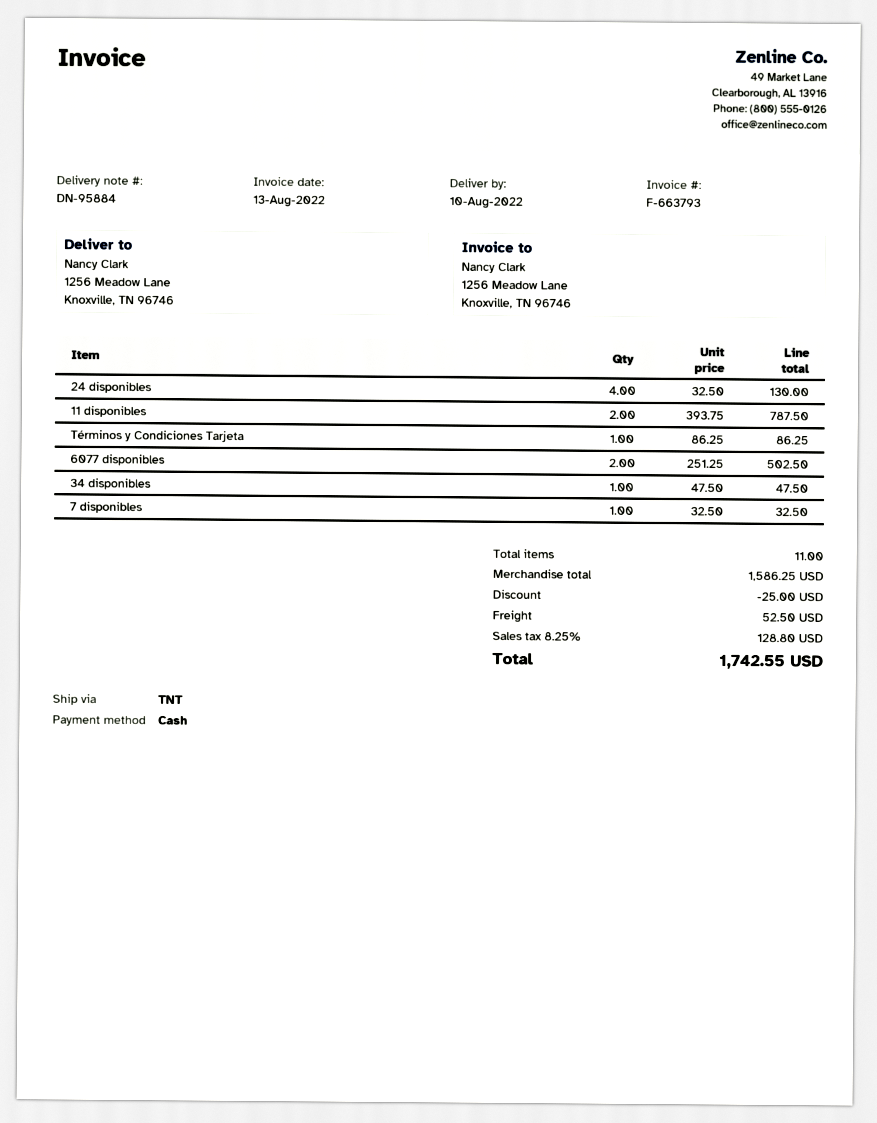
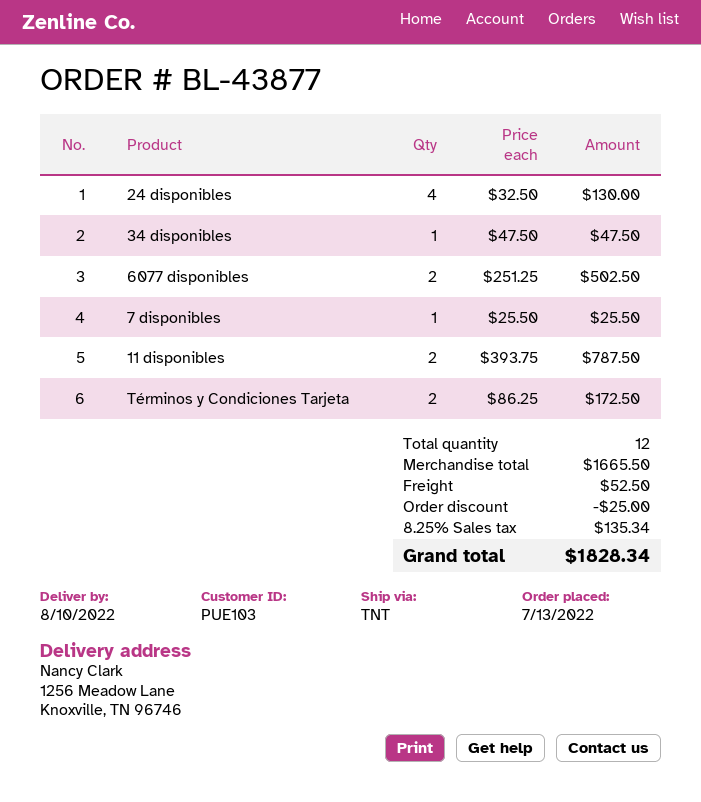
Términos y Condiciones Tarjeta: 1 x 86.25 = 86.25 -> 2 x 86.25 = 172.50
7 disponibles: 1 x 32.50 = 32.50 -> 1 x 25.50 = 25.50
total quantity: 11 -> 12
subtotal: 1586.25 -> 1665.50
tax: 8.25% = 128.80 -> 8.25% = 135.34
total: 1742.55 -> 1828.34

